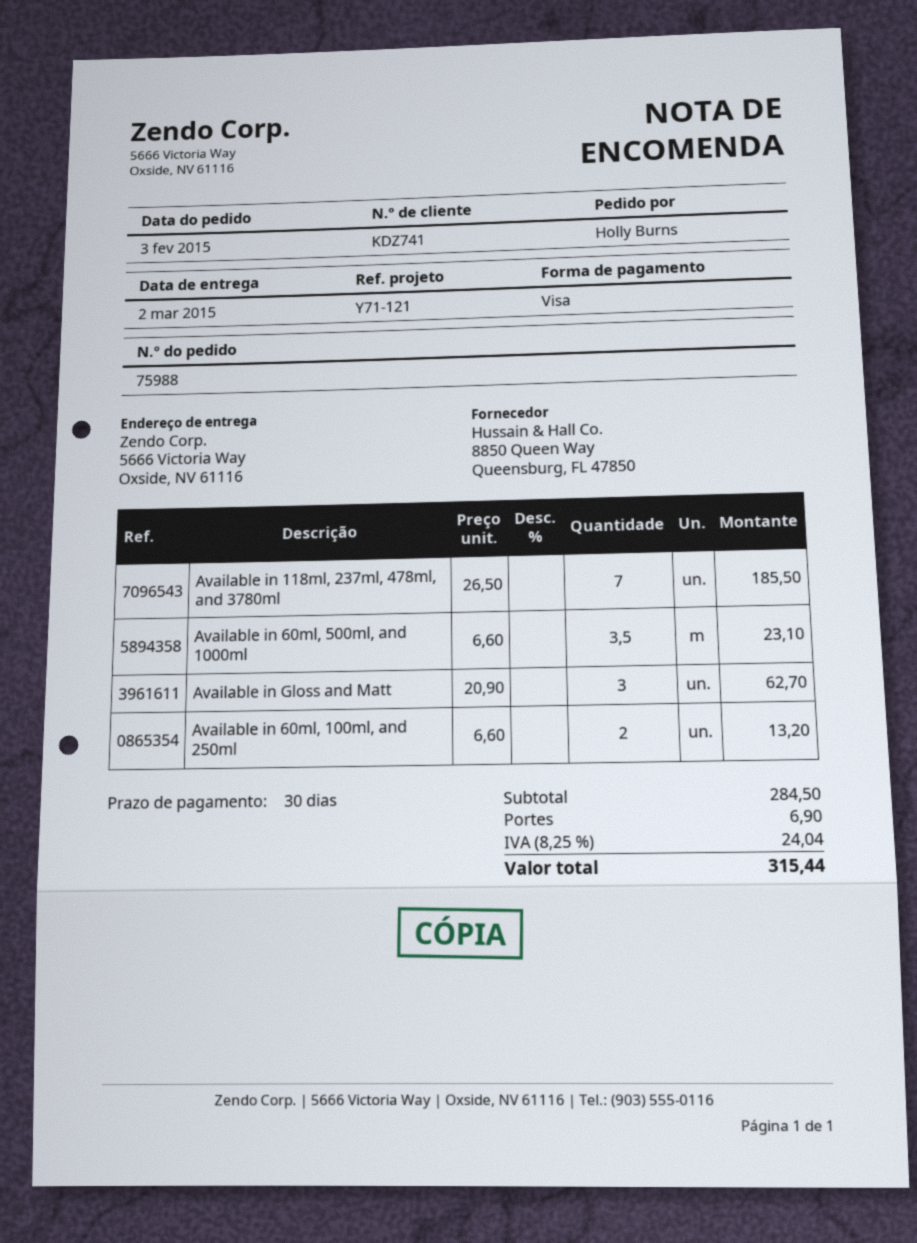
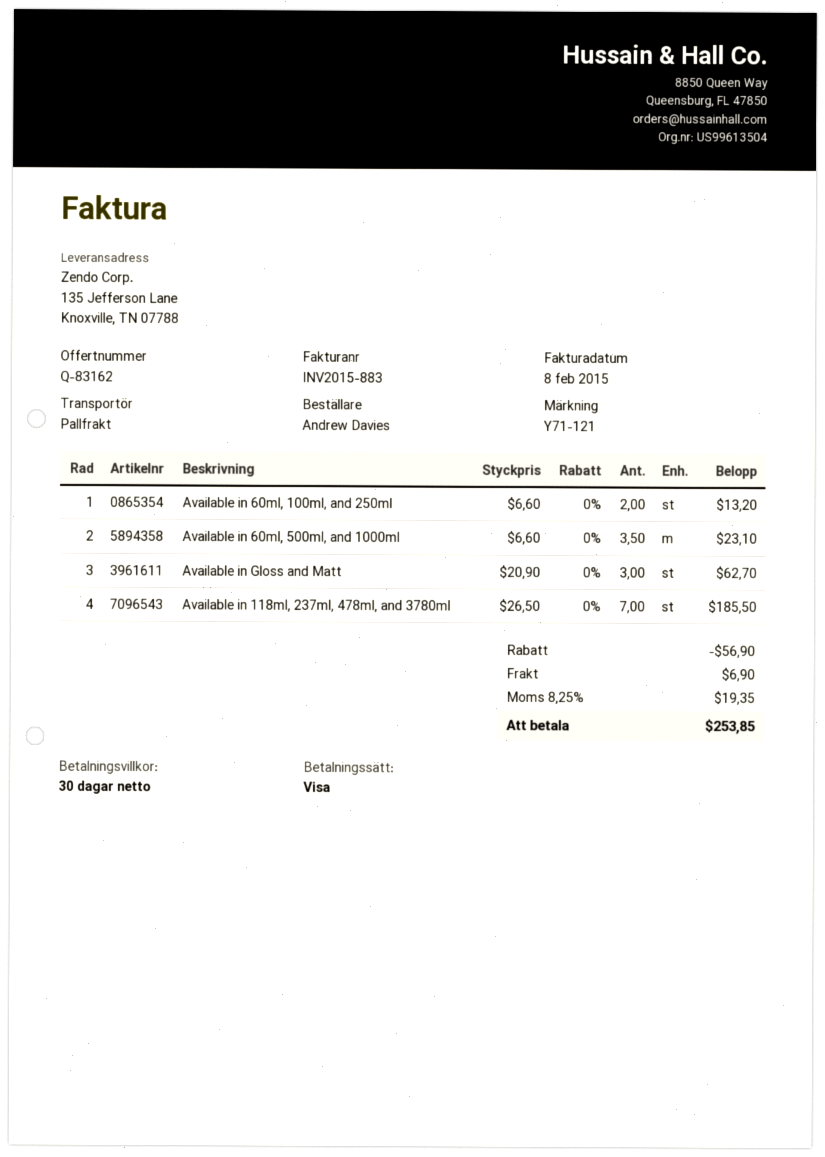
ordered by: Holly Burns -> Andrew Davies
ship to: 5666 Victoria Way, Oxside, NV 61116 -> 135 Jefferson Lane, Knoxville, TN 07788
discount: none -> 56.90
tax: 8.25% = 24.04 -> 8.25% = 19.35
total: 315.44 -> 253.85

